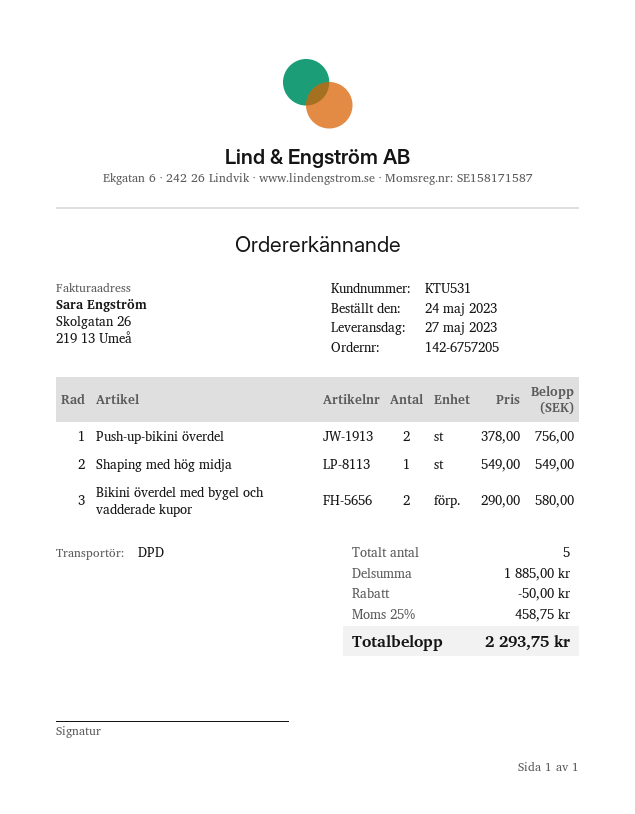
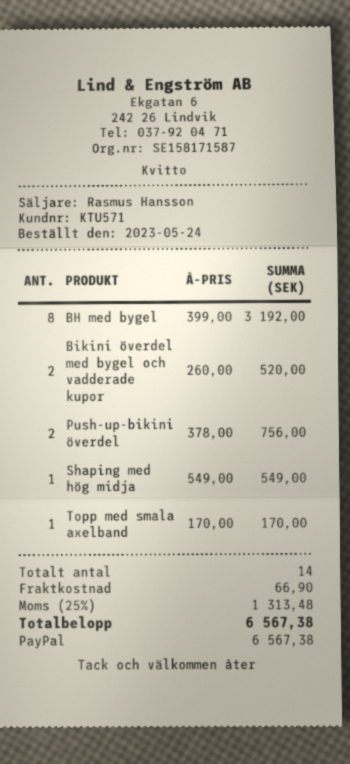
customer number: KTU531 -> KTU571
Bikini överdel med bygel och vadderade kupor: 2 x 290.00 = 580.00 -> 2 x 260.00 = 520.00
BH med bygel: none -> 8 x 399.00 = 3192.00
Topp med smala axelband: none -> 1 x 170.00 = 170.00
total quantity: 5 -> 14
discount: 50.00 -> none
shipping: none -> 66.90
tax: 25% = 458.75 -> 25% = 1313.48
total: 2293.75 -> 6567.38

